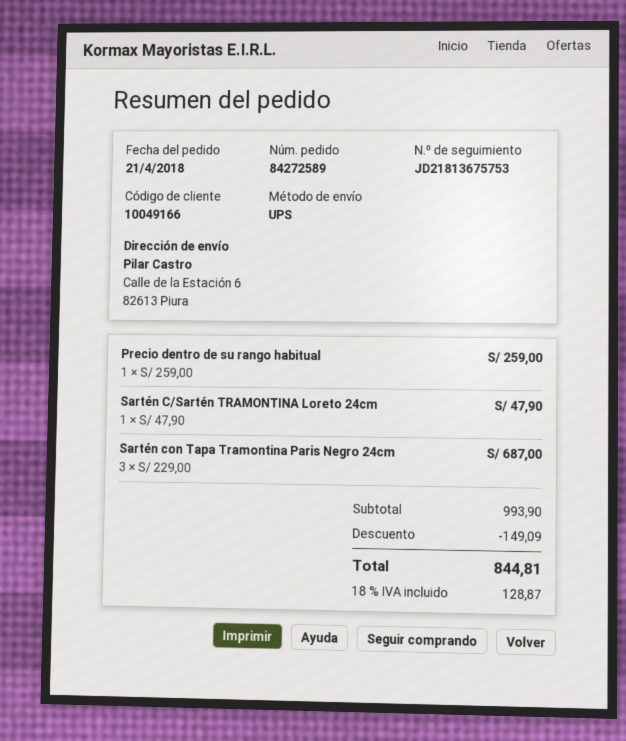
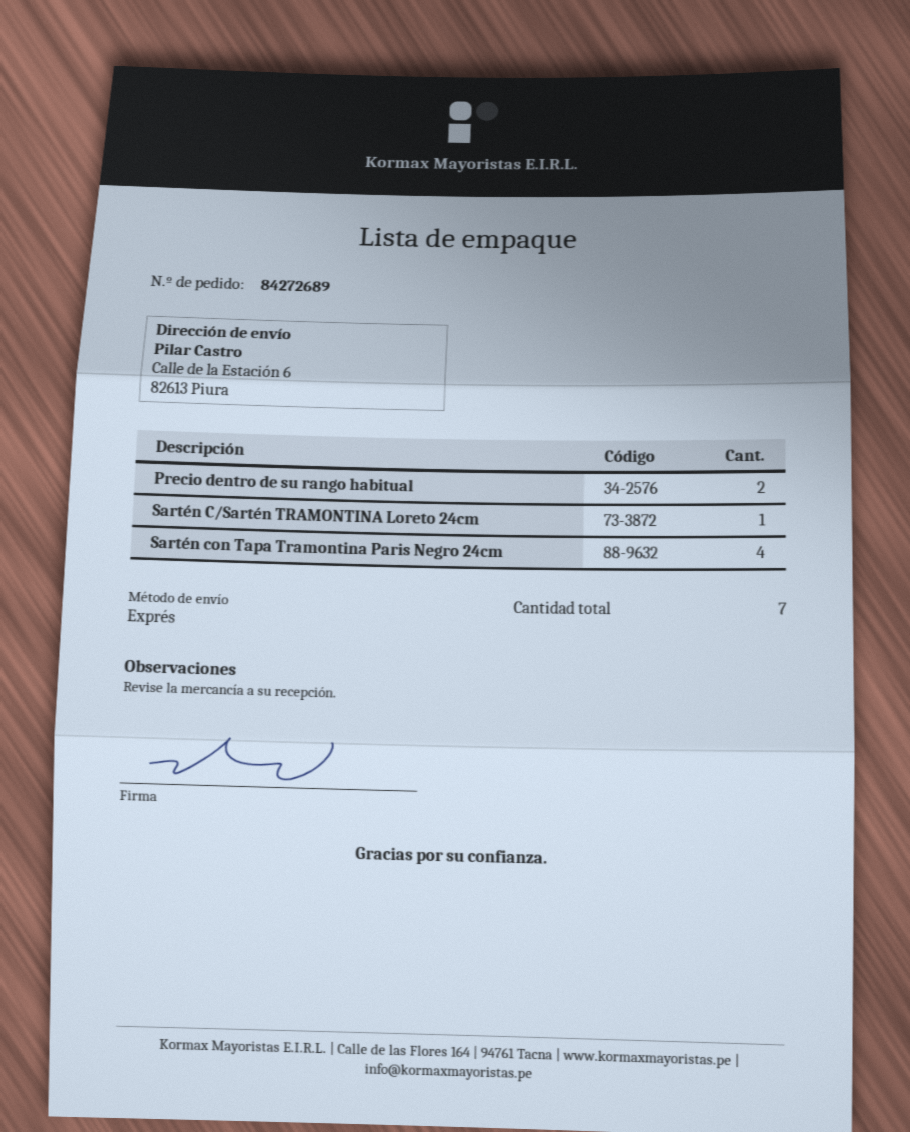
order number: 84272589 -> 84272689
shipping method: UPS -> express
Precio dentro de su rango habitual: 1 -> 2
Sartén con Tapa Tramontina Paris Negro 24cm: 3 -> 4

